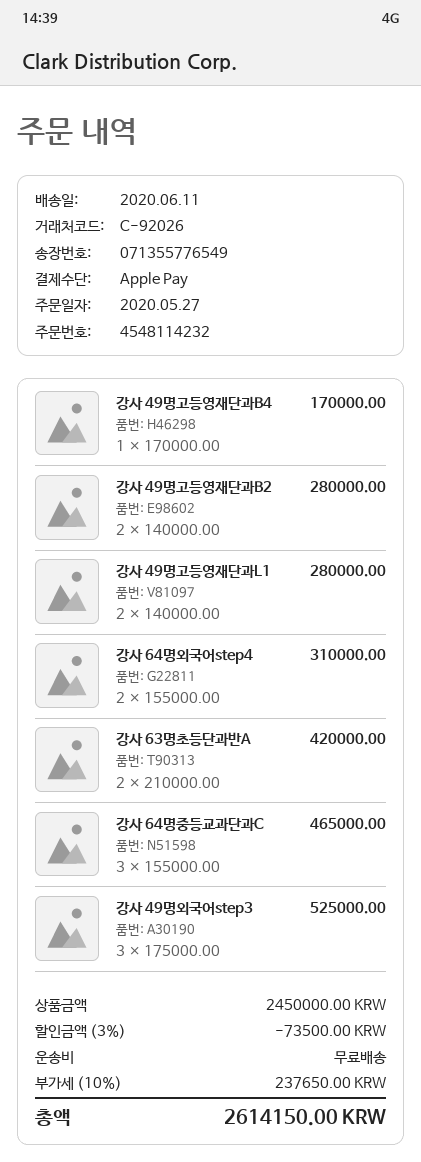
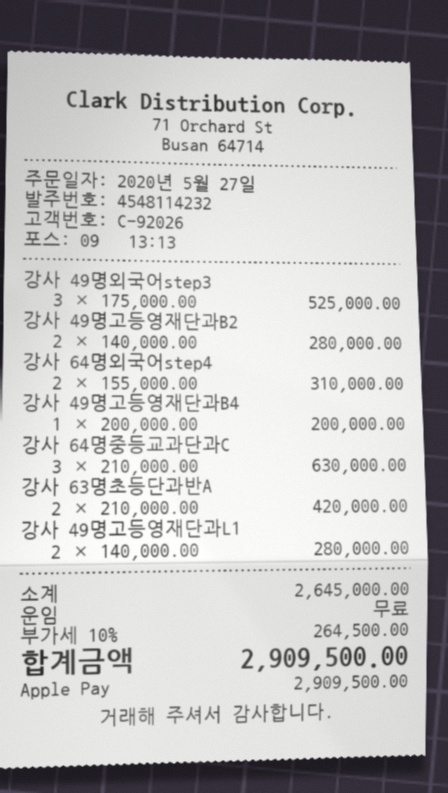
강사 49명고등영재단과B4: 1 x 170000.00 = 170000.00 -> 1 x 200000.00 = 200000.00
강사 64명중등교과단과C: 3 x 155000.00 = 465000.00 -> 3 x 210000.00 = 630000.00
subtotal: 2450000.00 -> 2645000.00
discount: 3% = 73500.00 -> none
tax: 10% = 237650.00 -> 10% = 264500.00
total: 2614150.00 -> 2909500.00

